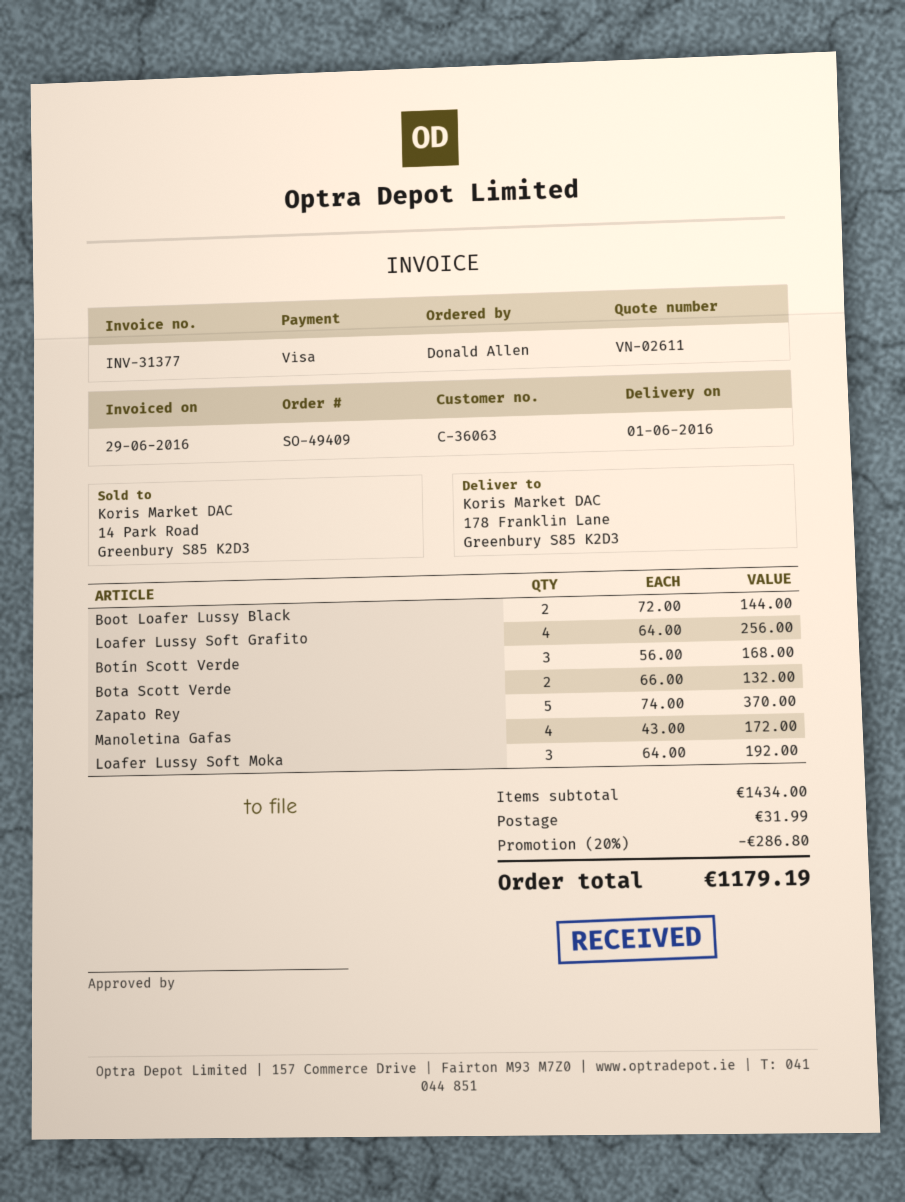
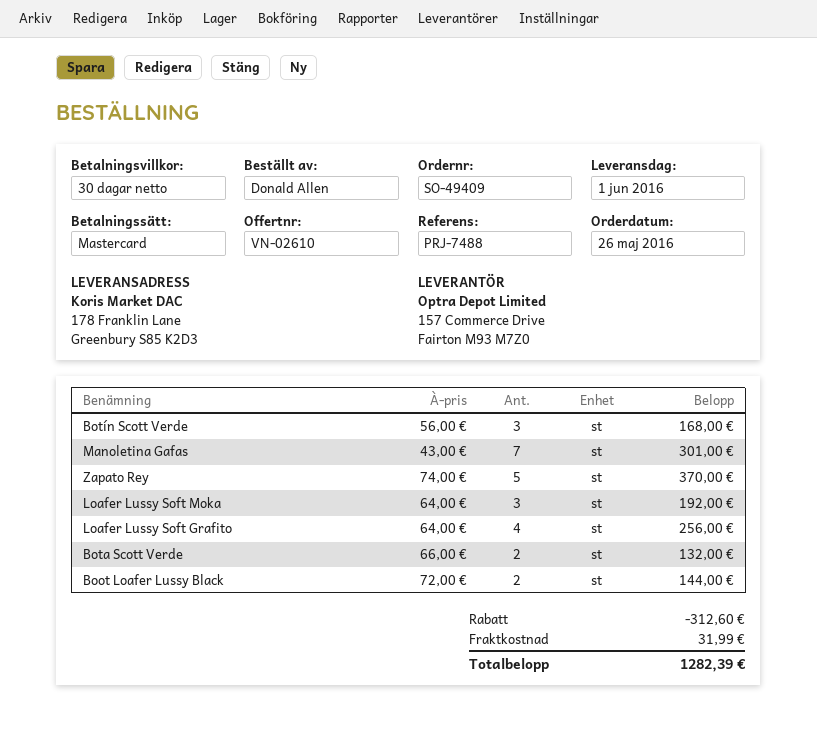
quote number: VN-02611 -> VN-02610
payment method: Visa -> Mastercard
Manoletina Gafas: 4 x 43.00 = 172.00 -> 7 x 43.00 = 301.00
discount: 286.80 -> 312.60
total: 1179.19 -> 1282.39

